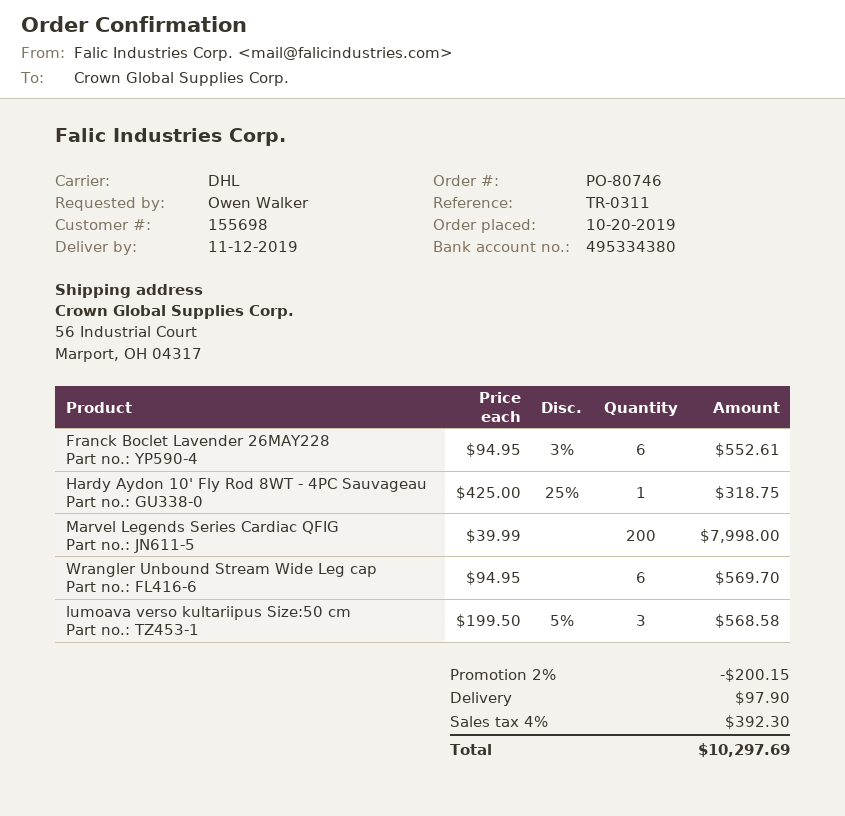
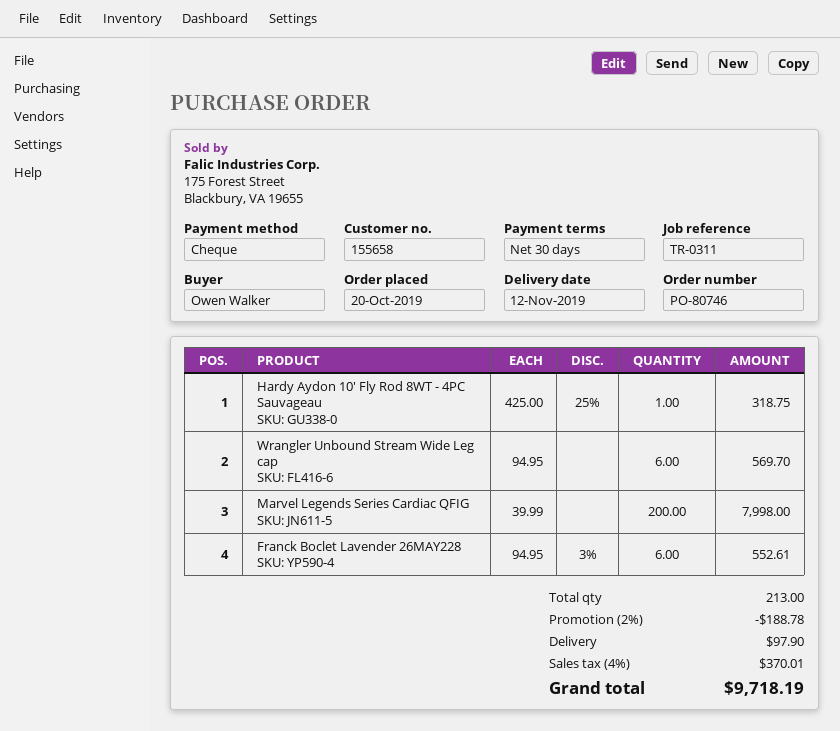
customer number: 155698 -> 155658
lumoava verso kultariipus Size:50 cm: 3 x 199.50 - 5% = 568.58 -> none
discount: 2% = 200.15 -> 2% = 188.78
tax: 4% = 392.30 -> 4% = 370.01
total: 10297.69 -> 9718.19

